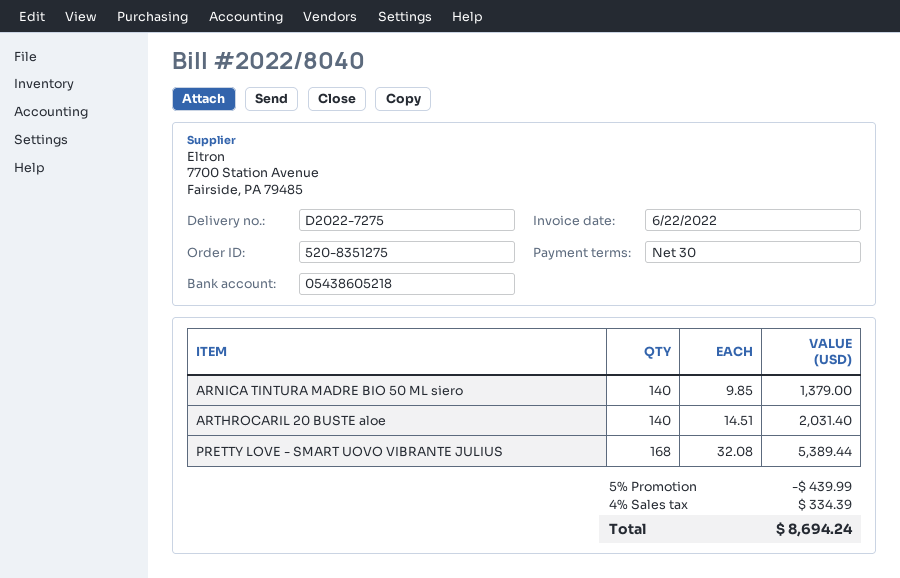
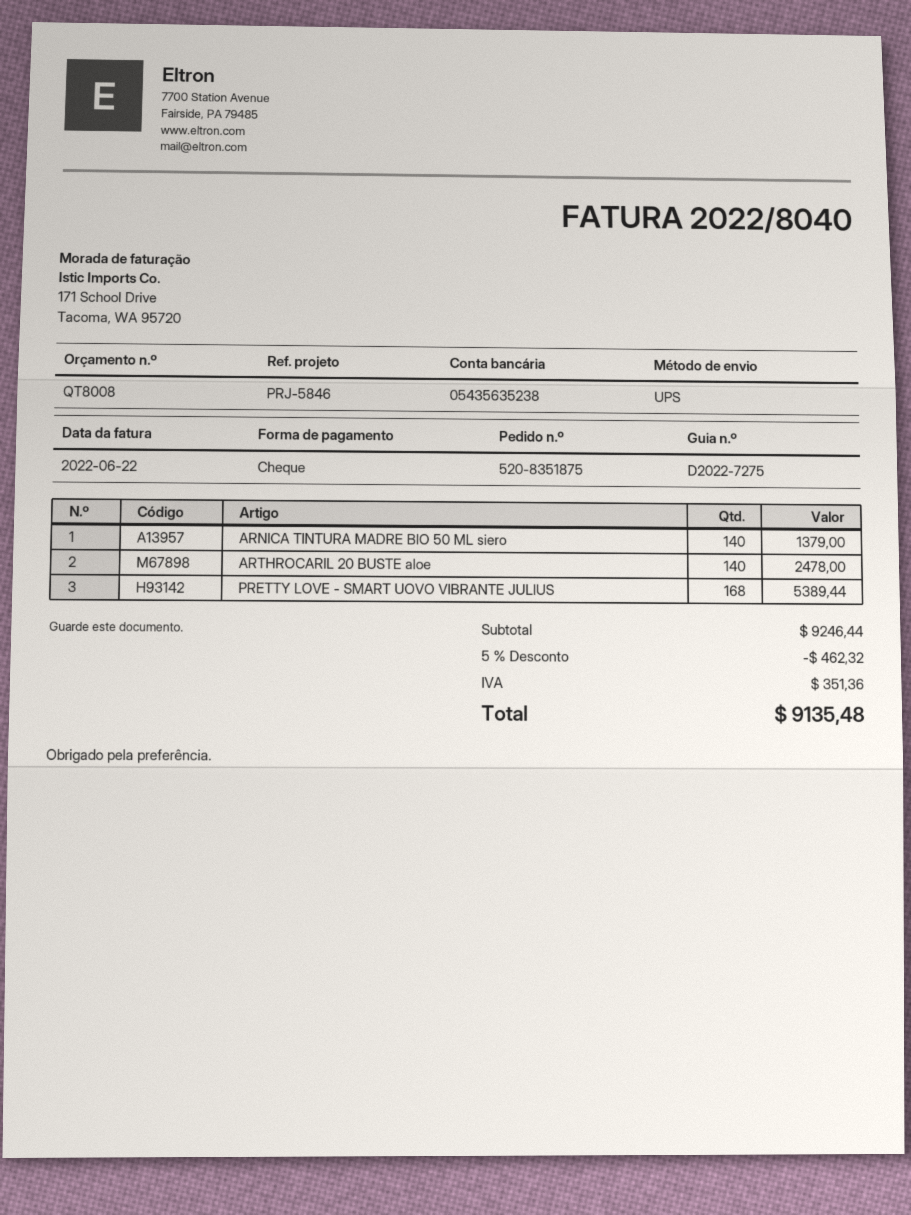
order number: 520-8351275 -> 520-8351875
bank account: 05438605218 -> 05435635238
ARTHROCARIL 20 BUSTE aloe: 140 for 2031.40 -> 140 for 2478.00
discount: 5% = 439.99 -> 5% = 462.32
tax: 334.39 -> 351.36
total: 8694.24 -> 9135.48

